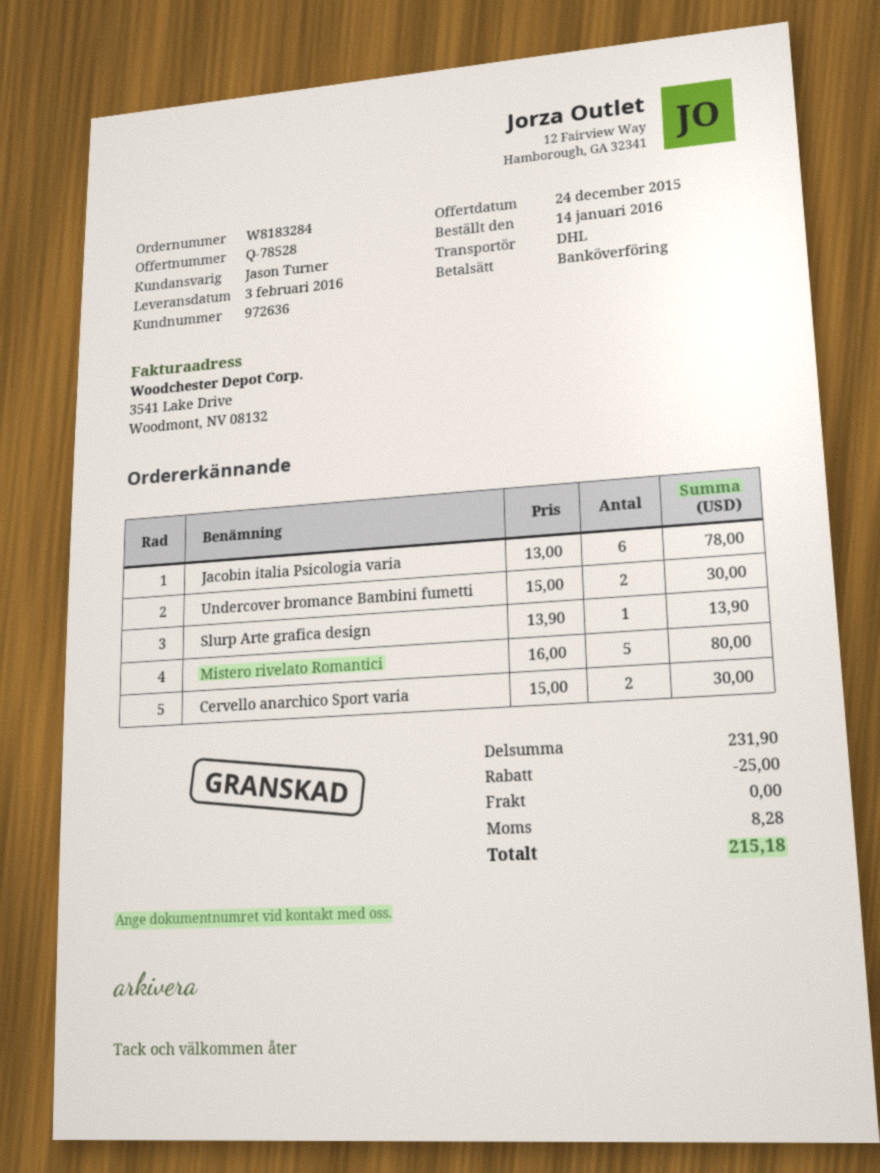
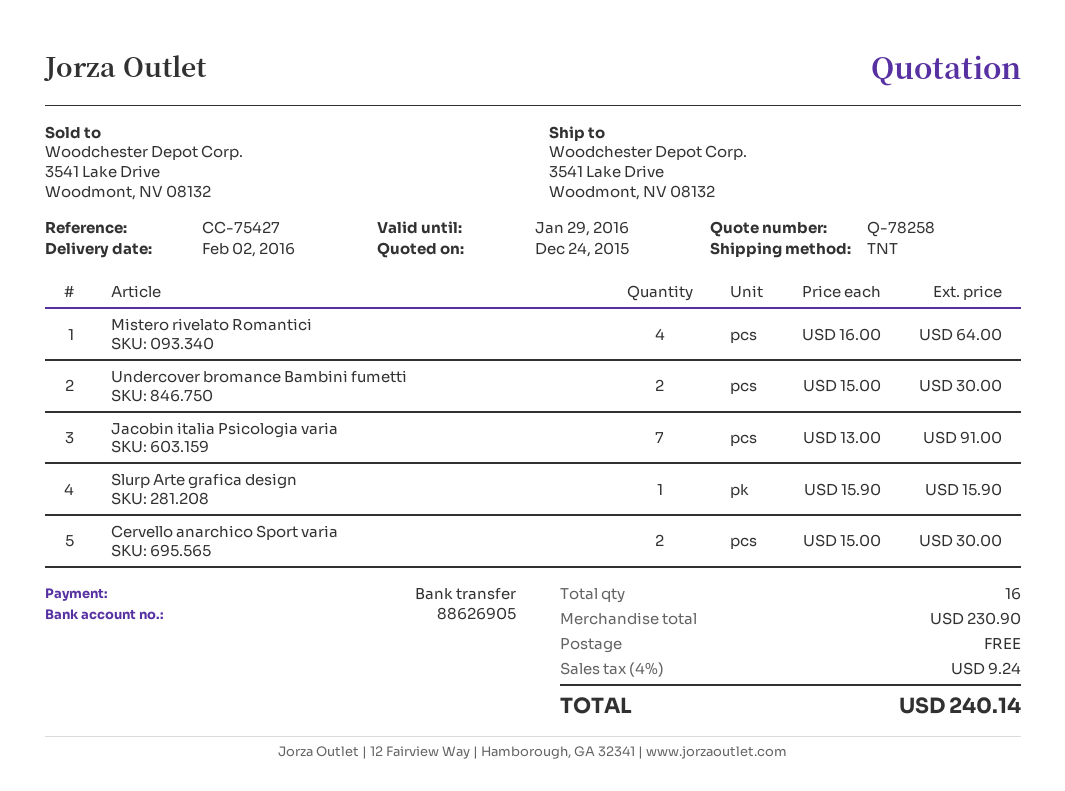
quote number: Q-78528 -> Q-78258
delivery date: 2016-02-03 -> 2016-02-02
shipping method: DHL -> TNT
Jacobin italia Psicologia varia: 6 x 13.00 = 78.00 -> 7 x 13.00 = 91.00
Slurp Arte grafica design: 1 x 13.90 = 13.90 -> 1 x 15.90 = 15.90
Mistero rivelato Romantici: 5 x 16.00 = 80.00 -> 4 x 16.00 = 64.00
subtotal: 231.90 -> 230.90
discount: 25.00 -> none
tax: 8.28 -> 9.24
total: 215.18 -> 240.14

